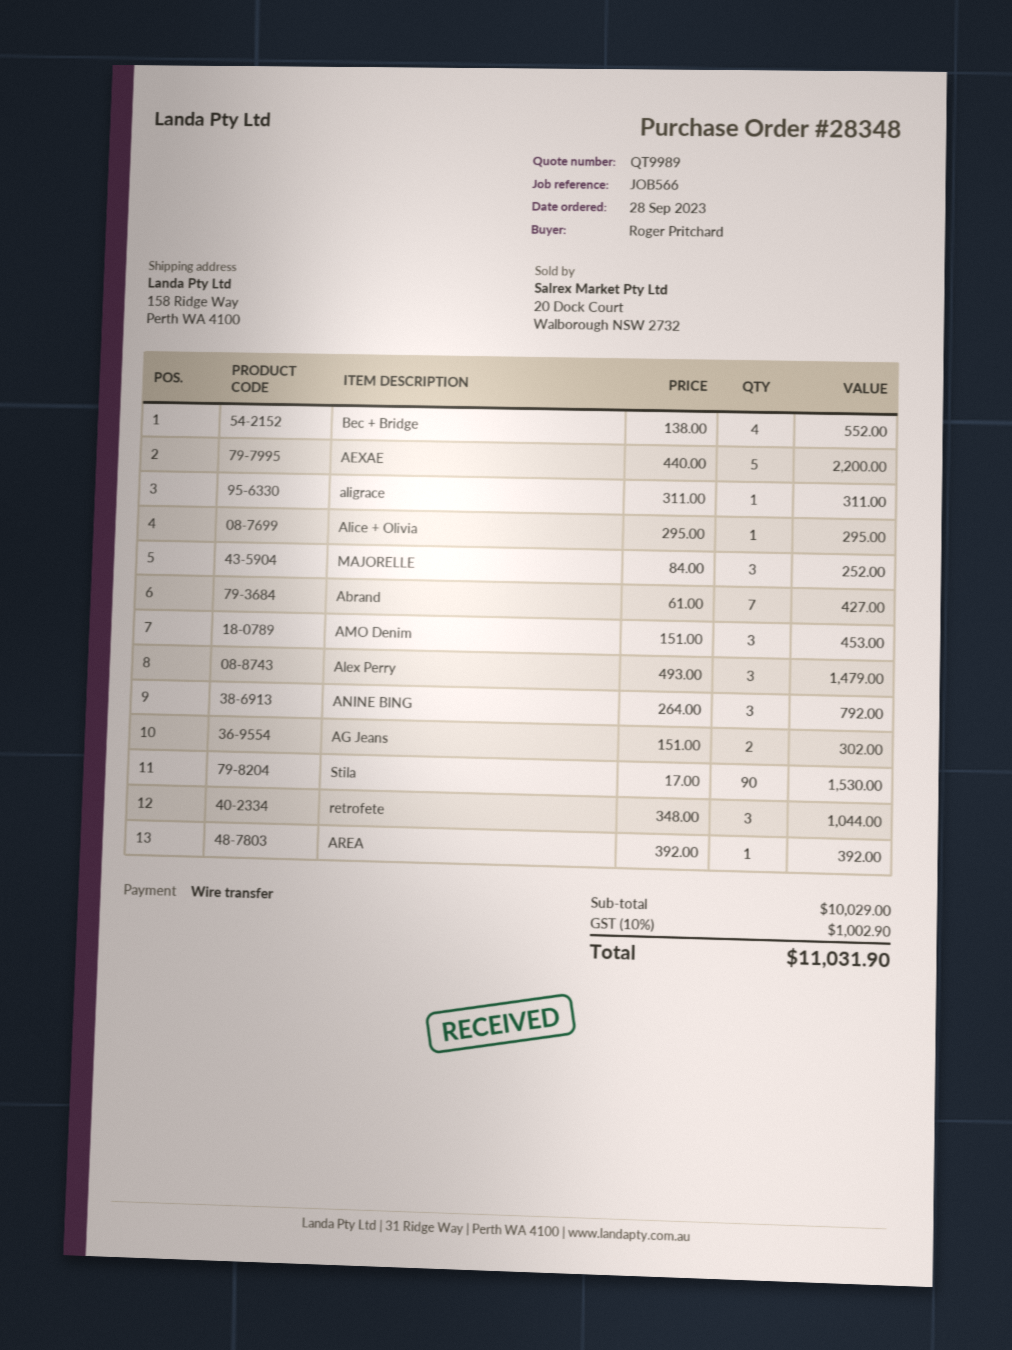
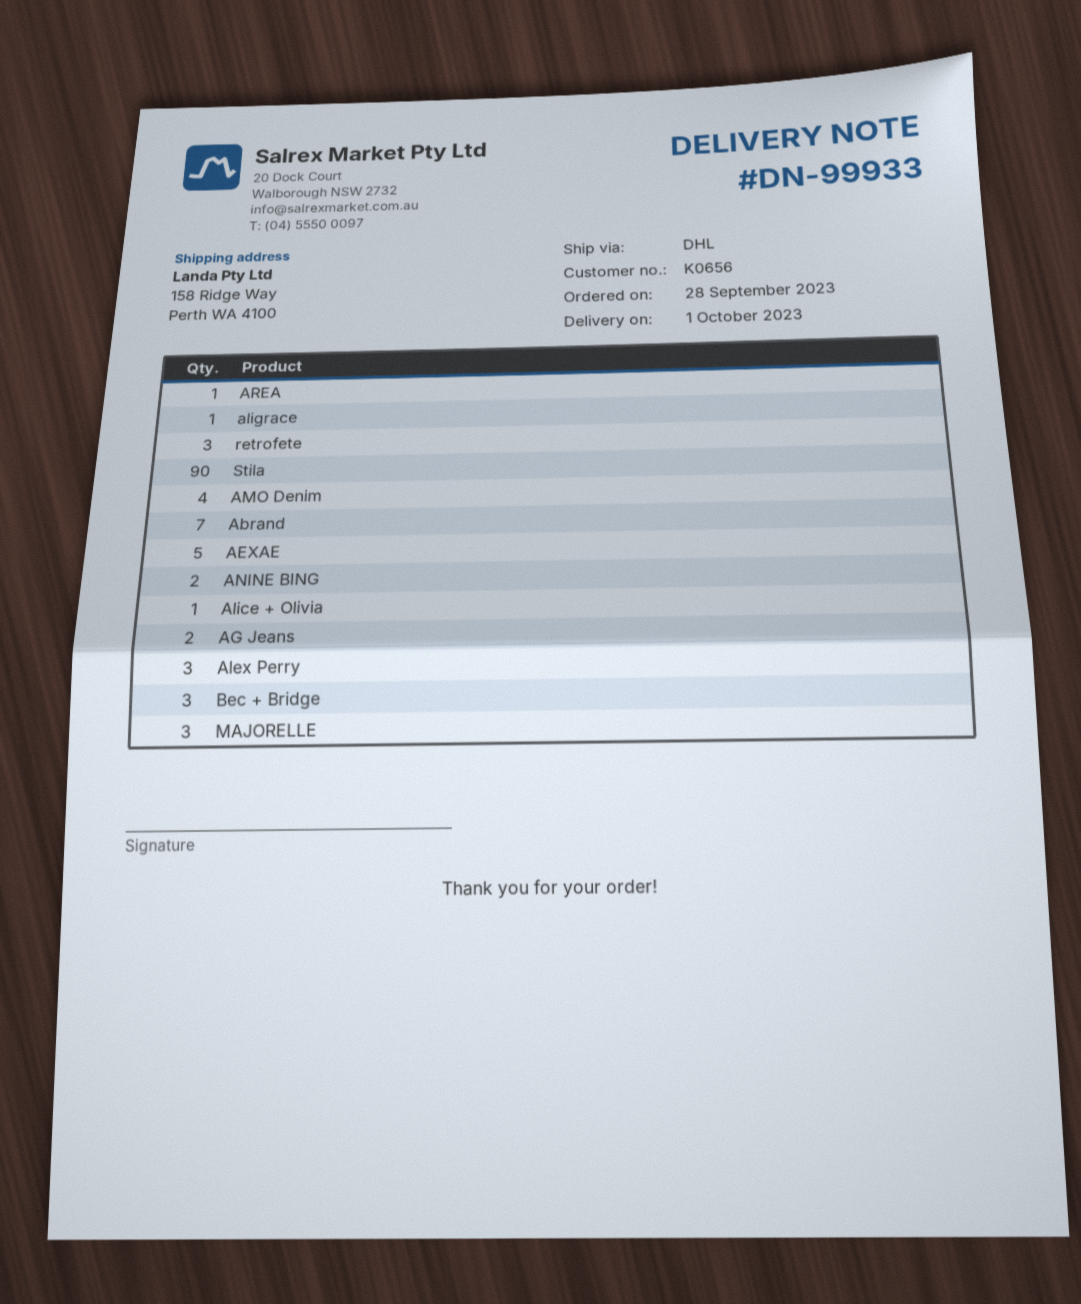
Bec + Bridge: 4 -> 3
AMO Denim: 3 -> 4
ANINE BING: 3 -> 2

